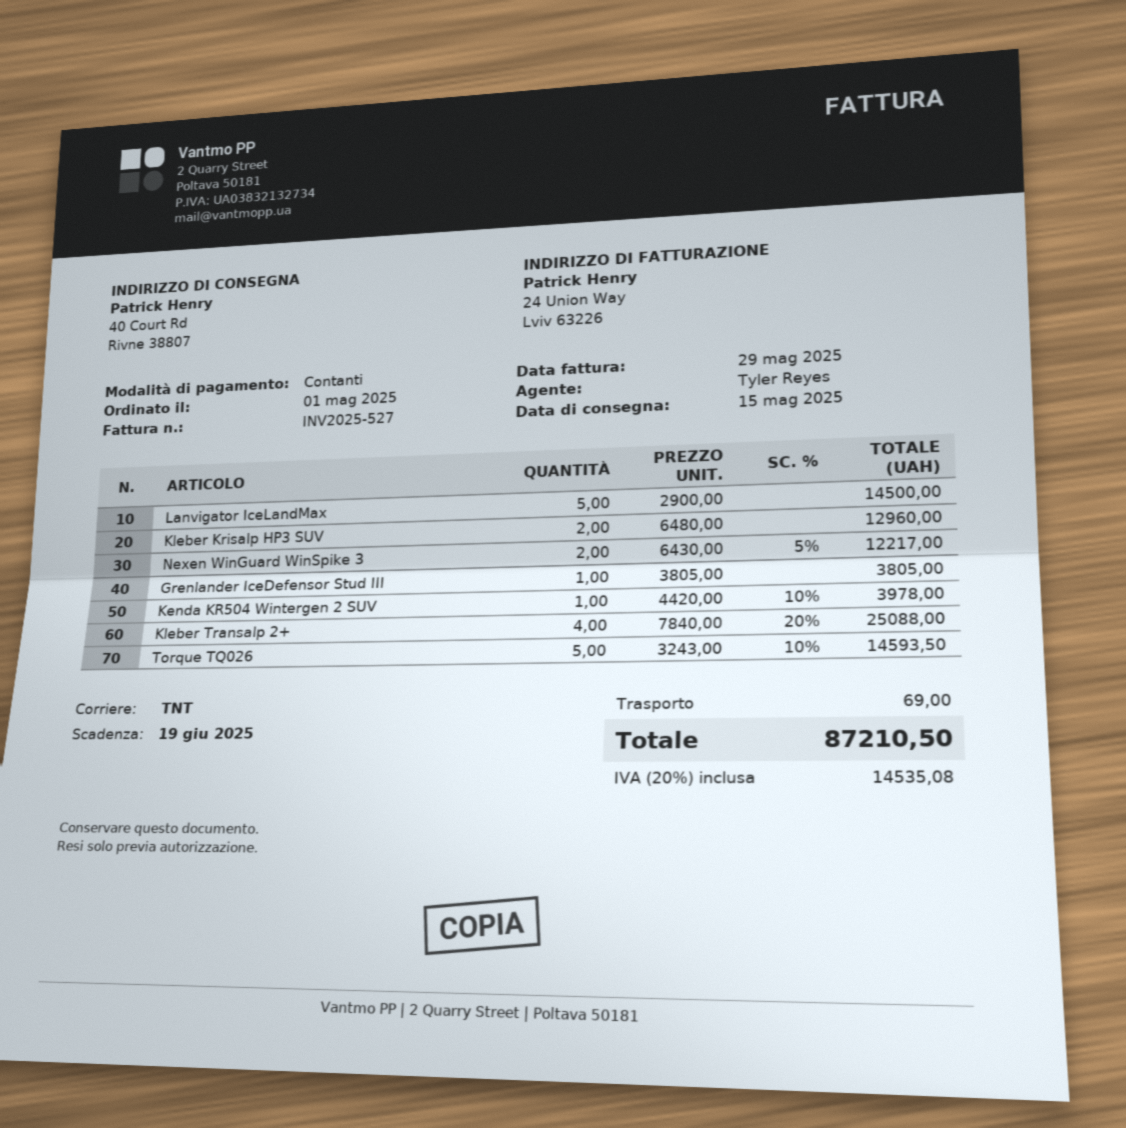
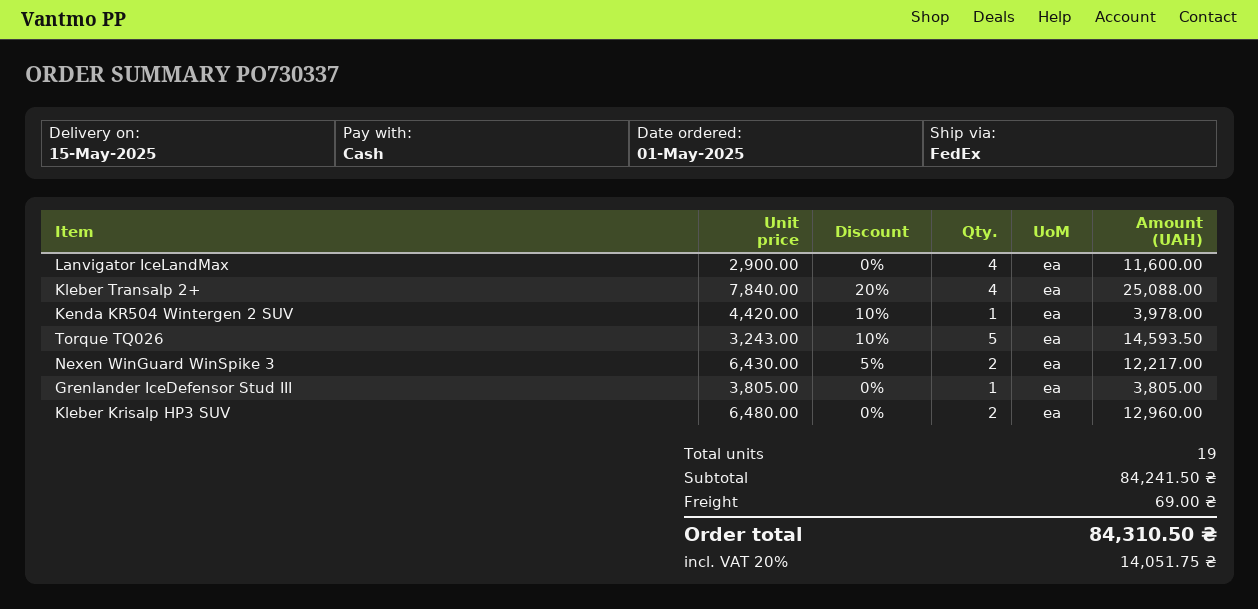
shipping method: TNT -> FedEx
Lanvigator IceLandMax: 5 x 2900.00 = 14500.00 -> 4 x 2900.00 = 11600.00
tax: 20% = 14535.08 -> 20% = 14051.75
total: 87210.50 -> 84310.50

